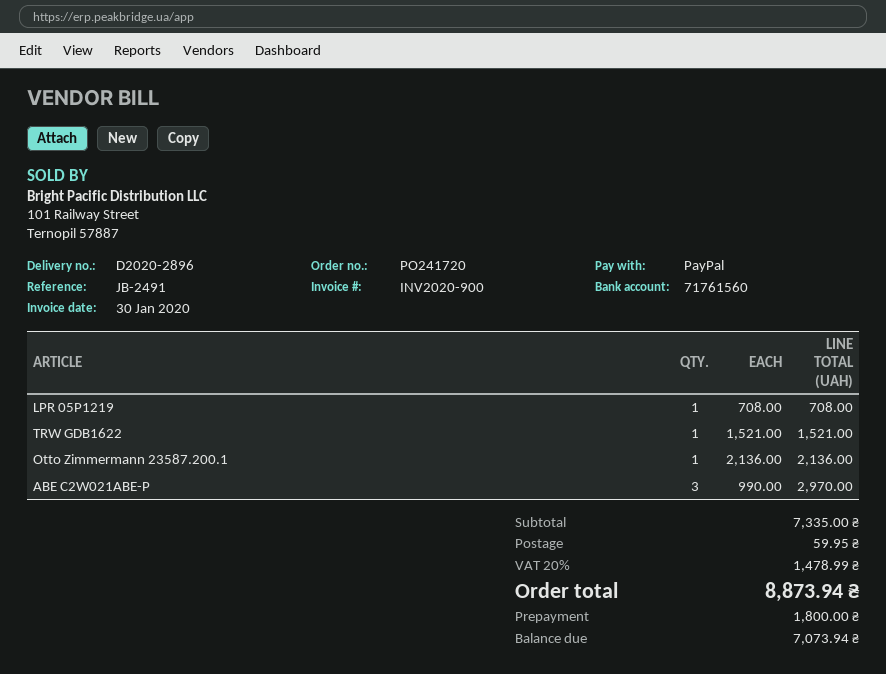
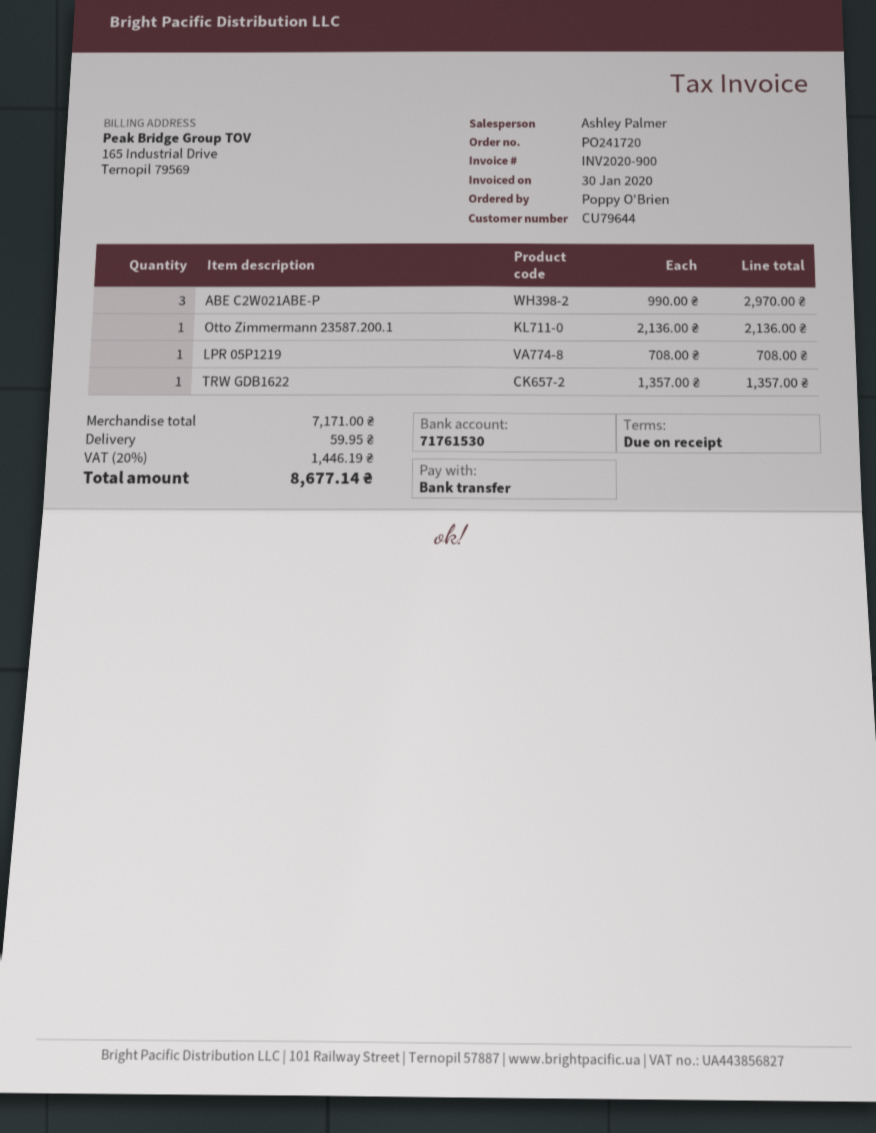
payment method: PayPal -> bank transfer
bank account: 71761560 -> 71761530
TRW GDB1622: 1 x 1521.00 = 1521.00 -> 1 x 1357.00 = 1357.00
subtotal: 7335.00 -> 7171.00
tax: 20% = 1478.99 -> 20% = 1446.19
total: 8873.94 -> 8677.14

